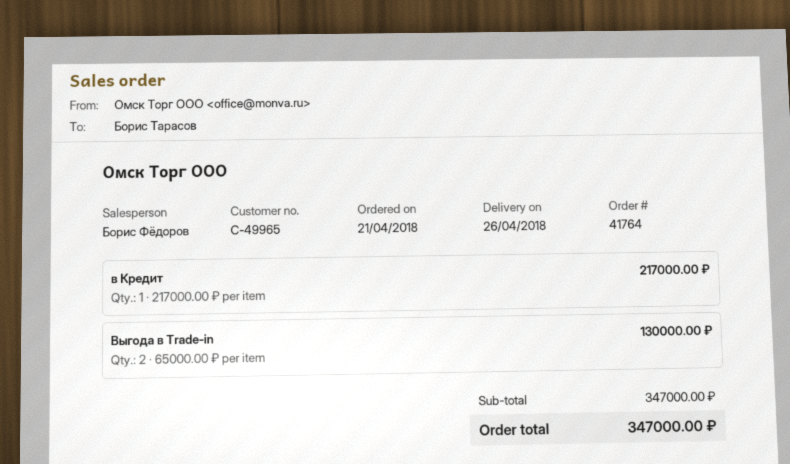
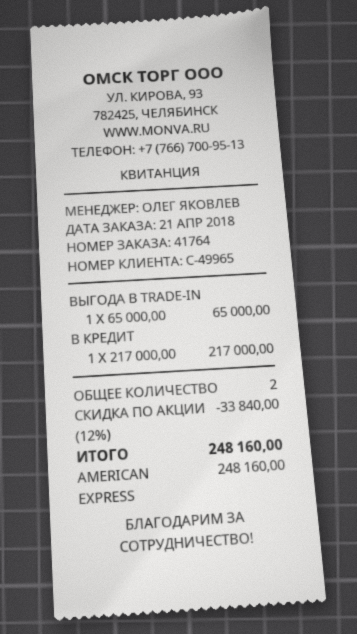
sales rep: Борис Фёдоров -> ОЛЕГ ЯКОВЛЕВ
Выгода в Trade-in: 2 x 65000.00 = 130000.00 -> 1 x 65000.00 = 65000.00
discount: none -> 12% = 33840.00
total: 347000.00 -> 248160.00

